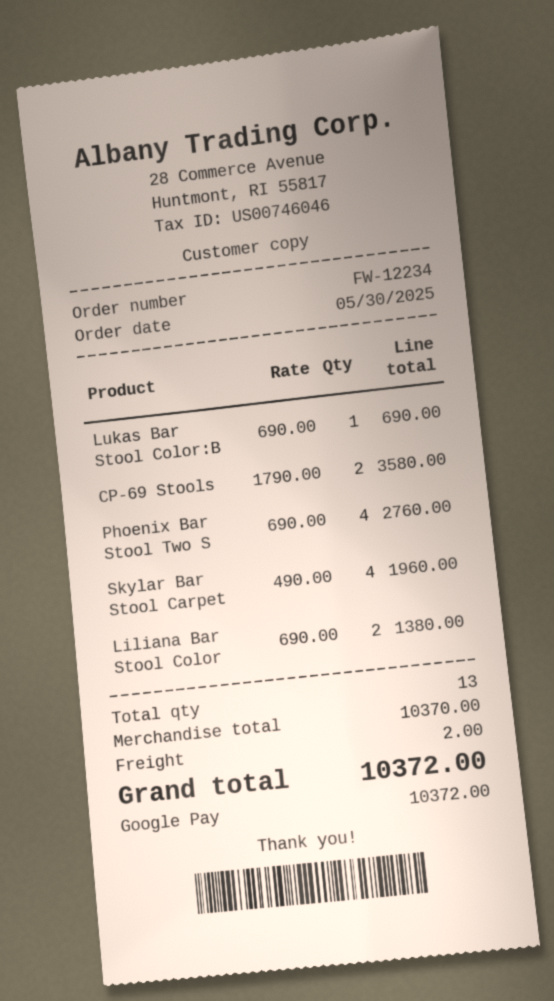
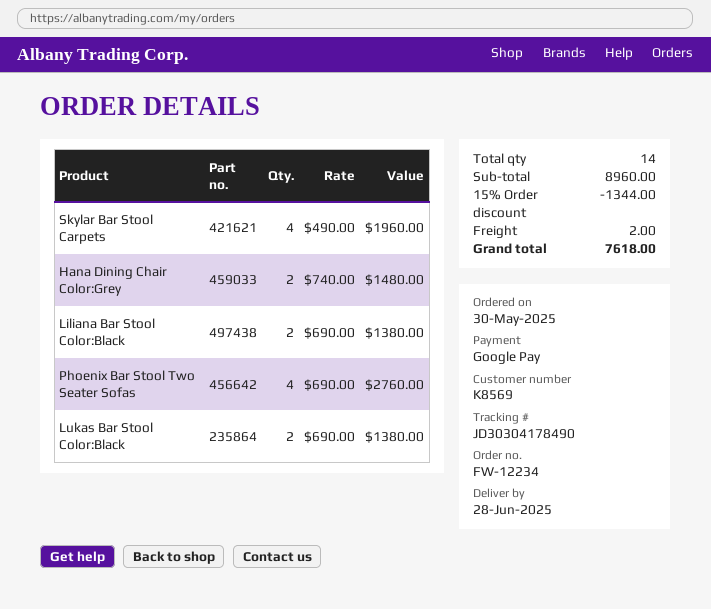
Lukas Bar Stool Color:B: 1 x 690.00 = 690.00 -> 2 x 690.00 = 1380.00
CP-69 Stools: 2 x 1790.00 = 3580.00 -> none
Hana Dining Chair Color:Grey: none -> 2 x 740.00 = 1480.00
total quantity: 13 -> 14
subtotal: 10370.00 -> 8960.00
discount: none -> 15% = 1344.00
total: 10372.00 -> 7618.00

